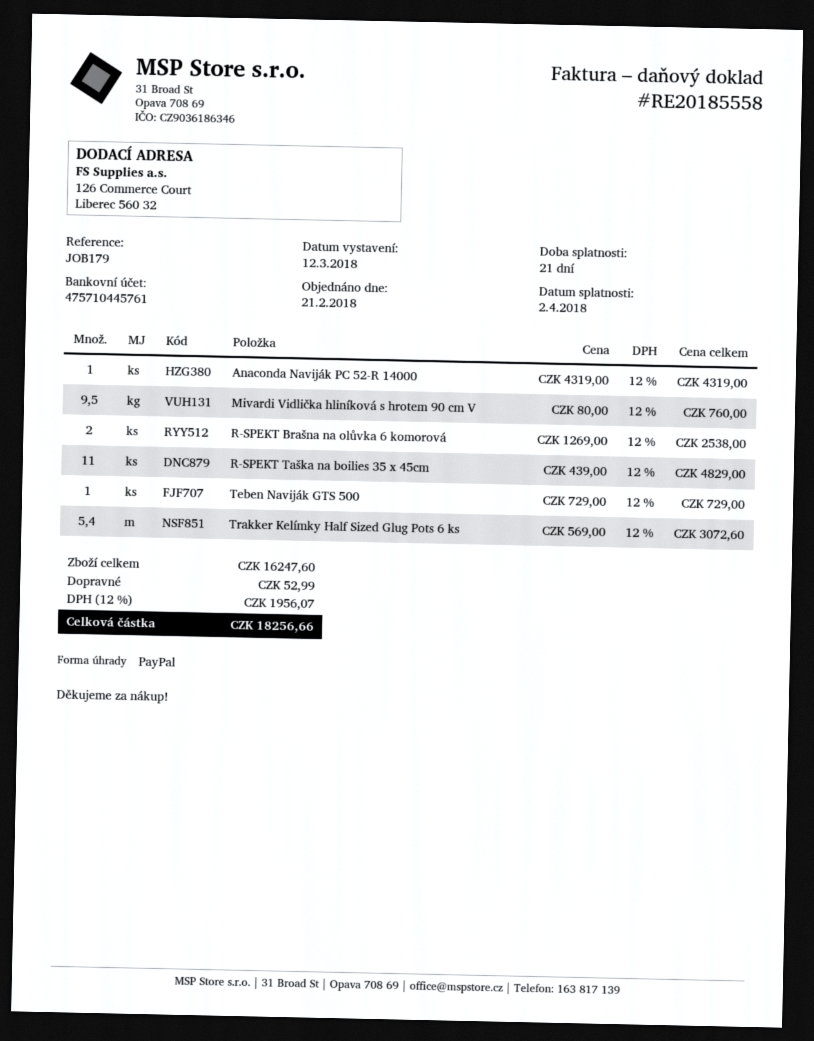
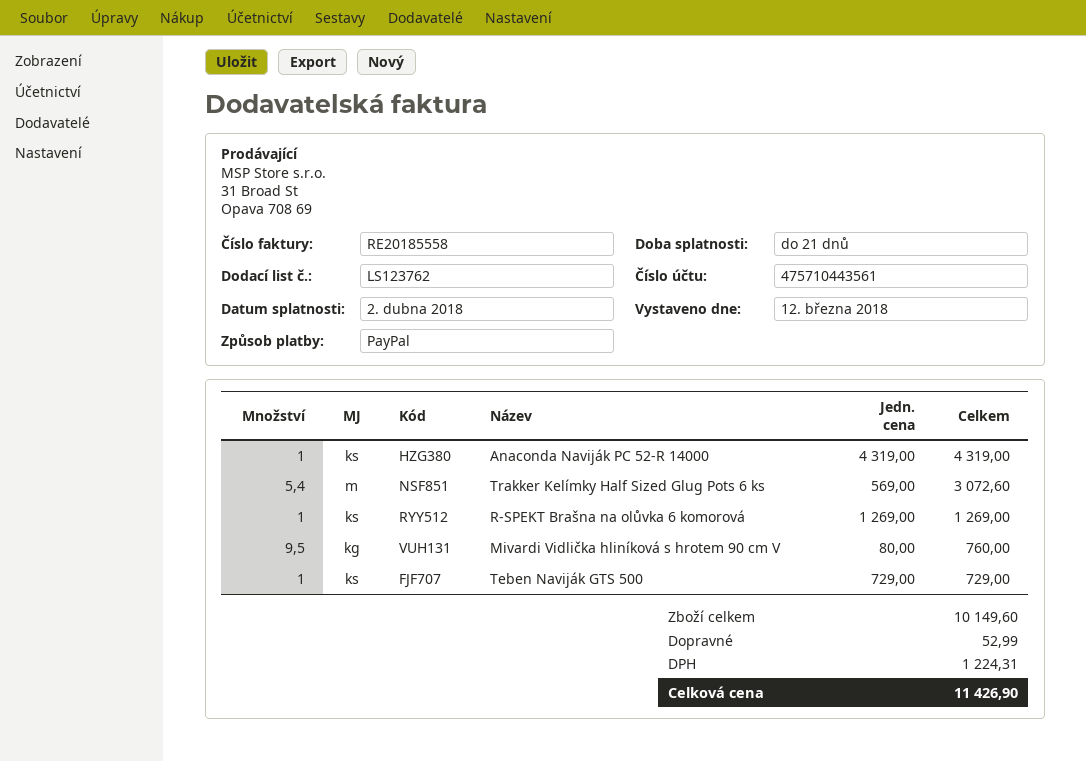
bank account: 475710445761 -> 475710443561
R-SPEKT Brašna na olůvka 6 komorová: 2 x 1269.00 = 2538.00 -> 1 x 1269.00 = 1269.00
R-SPEKT Taška na boilies 35 x 45cm: 11 x 439.00 = 4829.00 -> none
subtotal: 16247.60 -> 10149.60
tax: 1956.07 -> 1224.31
total: 18256.66 -> 11426.90

